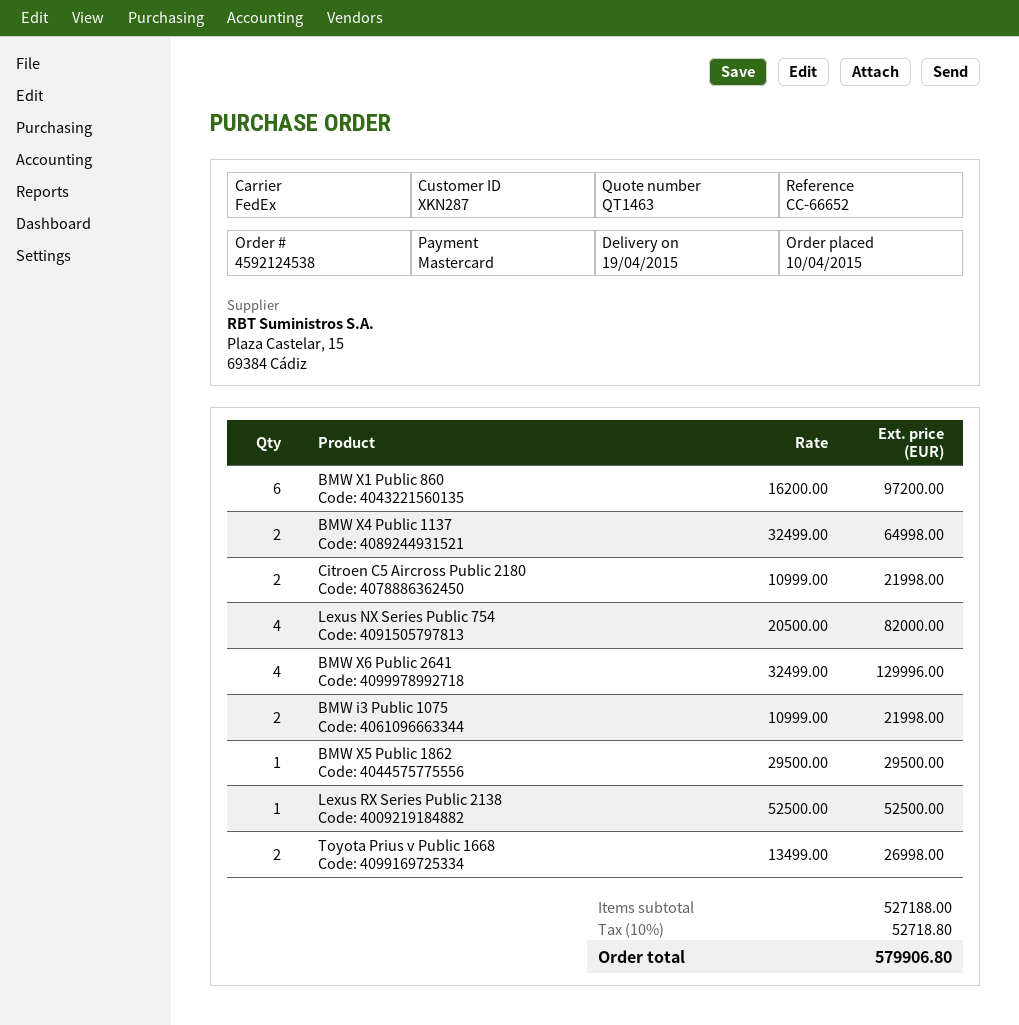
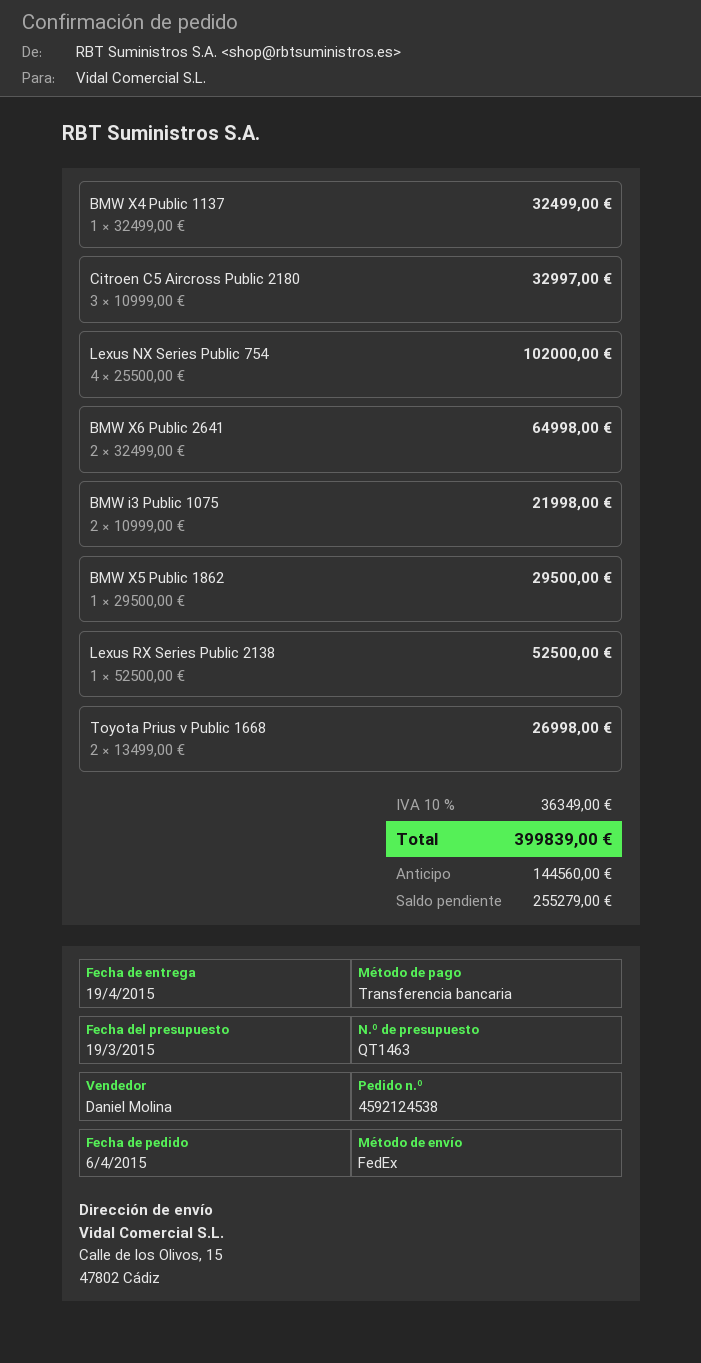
order date: 2015-04-10 -> 2015-04-06
payment method: Mastercard -> bank transfer
BMW X1 Public 860: 6 x 16200.00 = 97200.00 -> none
BMW X4 Public 1137: 2 x 32499.00 = 64998.00 -> 1 x 32499.00 = 32499.00
Citroen C5 Aircross Public 2180: 2 x 10999.00 = 21998.00 -> 3 x 10999.00 = 32997.00
Lexus NX Series Public 754: 4 x 20500.00 = 82000.00 -> 4 x 25500.00 = 102000.00
BMW X6 Public 2641: 4 x 32499.00 = 129996.00 -> 2 x 32499.00 = 64998.00
tax: 10% = 52718.80 -> 10% = 36349.00
total: 579906.80 -> 399839.00

